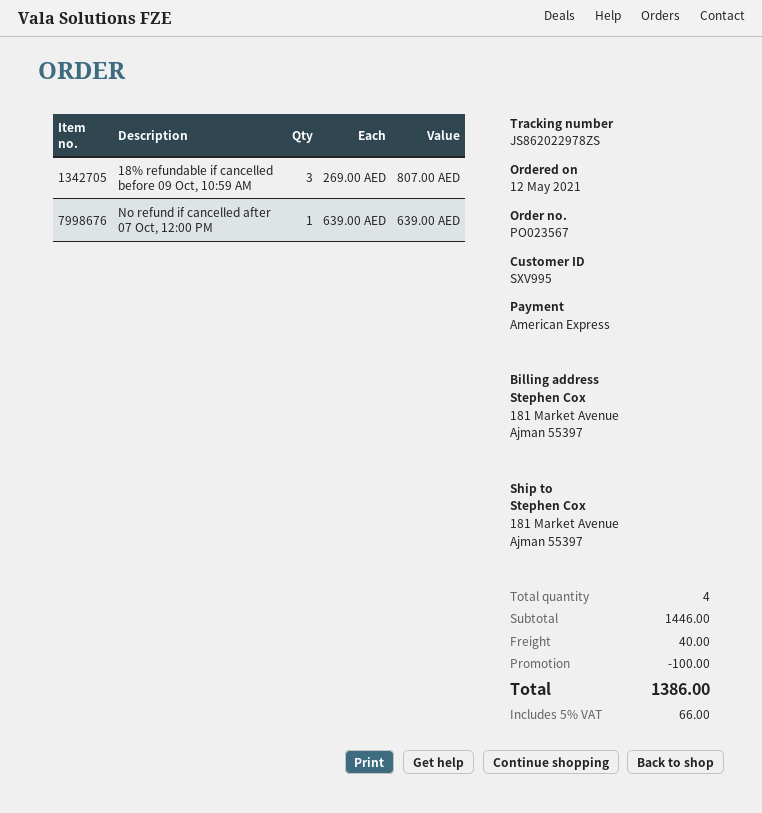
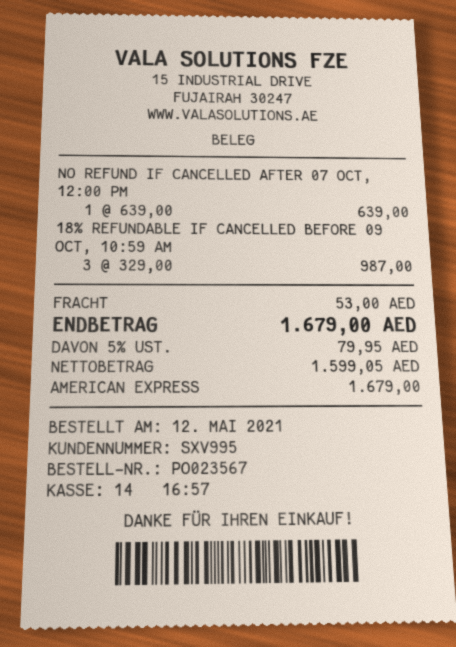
18% refundable if cancelled before 09 Oct, 10:59 AM: 3 x 269.00 = 807.00 -> 3 x 329.00 = 987.00
discount: 100.00 -> none
shipping: 40.00 -> 53.00
tax: 5% = 66.00 -> 5% = 79.95
total: 1386.00 -> 1679.00

